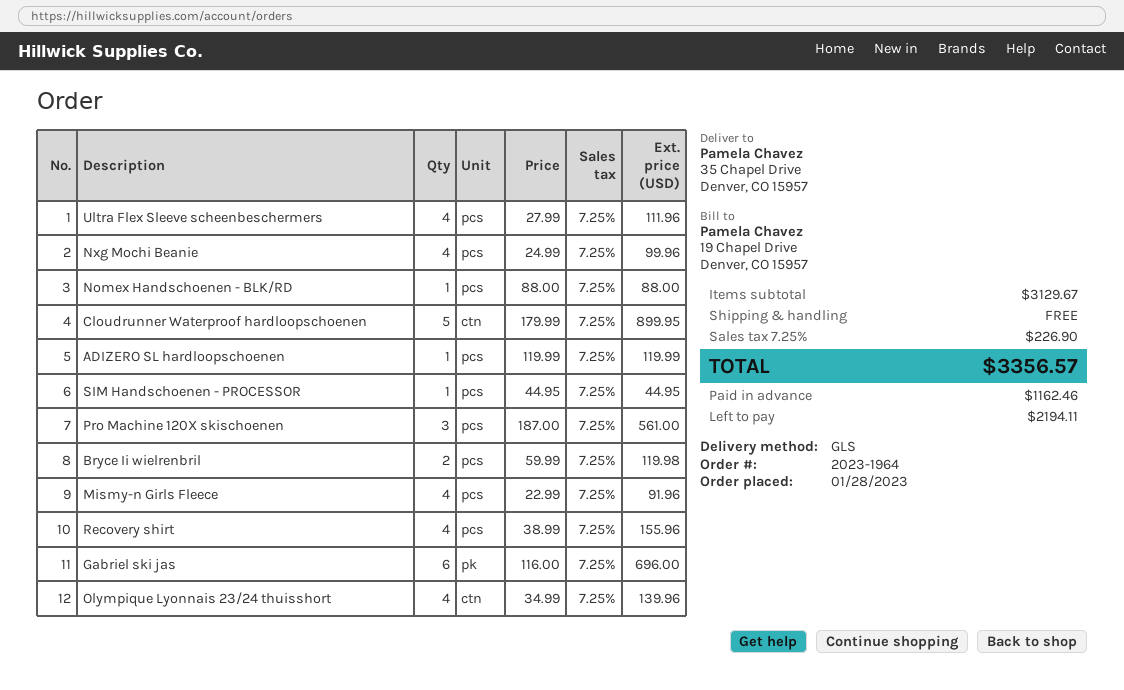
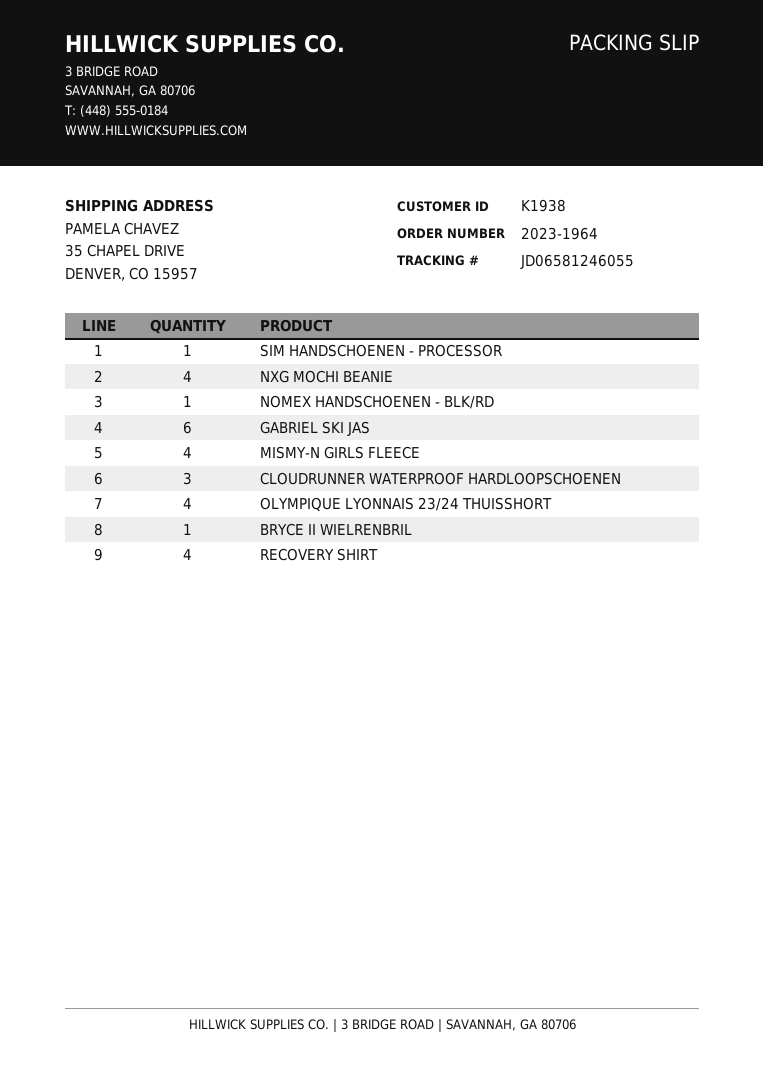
Ultra Flex Sleeve scheenbeschermers: 4 -> none
Cloudrunner Waterproof hardloopschoenen: 5 -> 3
ADIZERO SL hardloopschoenen: 1 -> none
Pro Machine 120X skischoenen: 3 -> none
Bryce Ii wielrenbril: 2 -> 1

